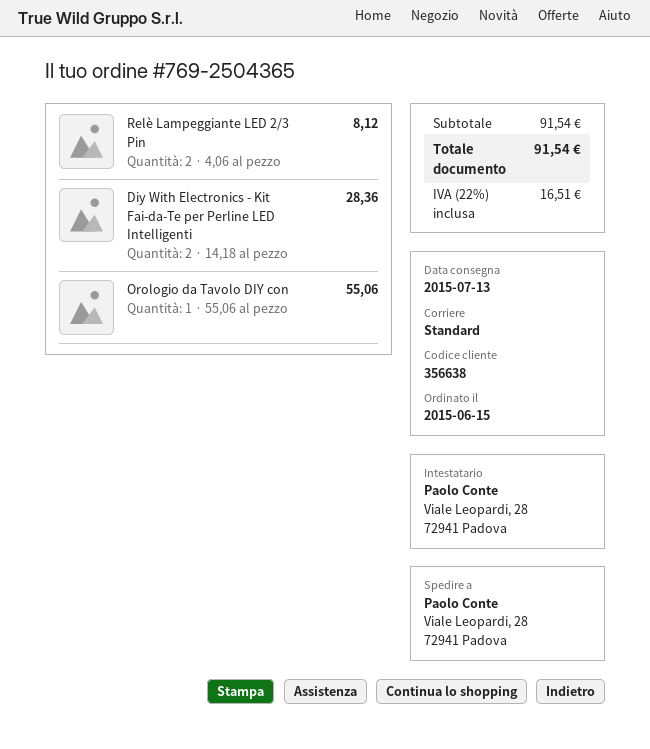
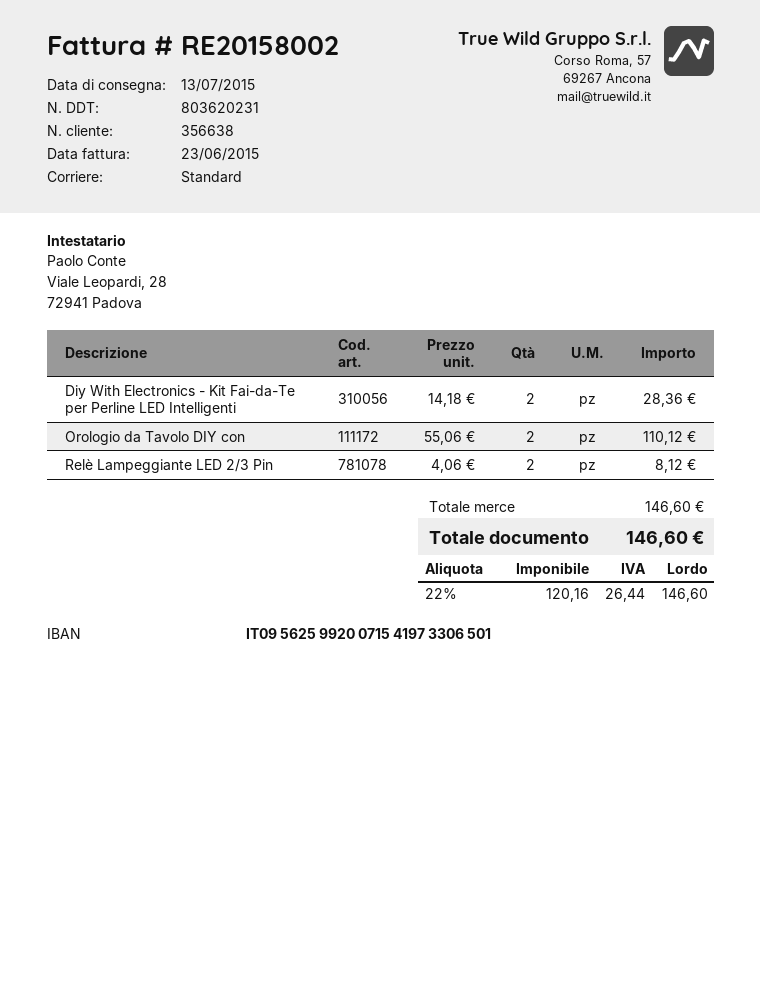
Orologio da Tavolo DIY con: 1 x 55.06 = 55.06 -> 2 x 55.06 = 110.12
subtotal: 91.54 -> 146.60
tax: 22% = 16.51 -> 22% = 26.44
total: 91.54 -> 146.60

